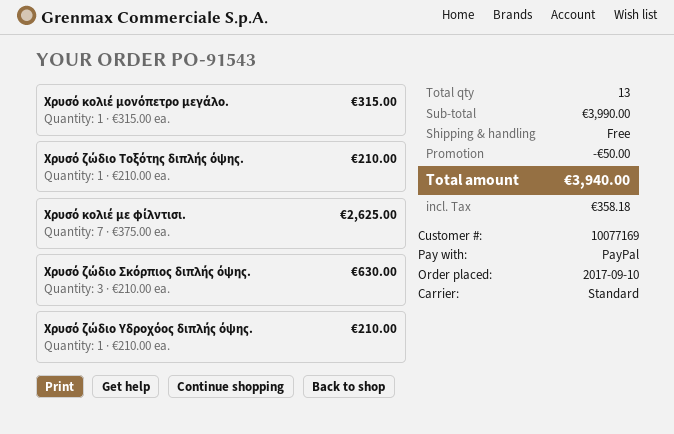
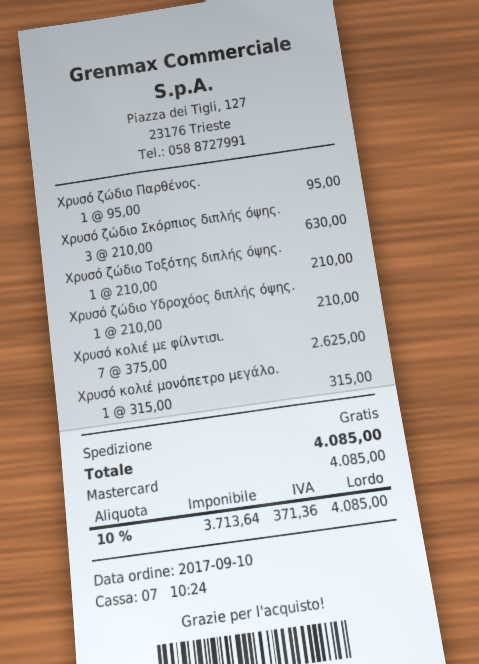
payment method: PayPal -> Mastercard
Χρυσό ζώδιο Παρθένος.: none -> 1 x 95.00 = 95.00
discount: 50.00 -> none
tax: 358.18 -> 371.36
total: 3940.00 -> 4085.00

